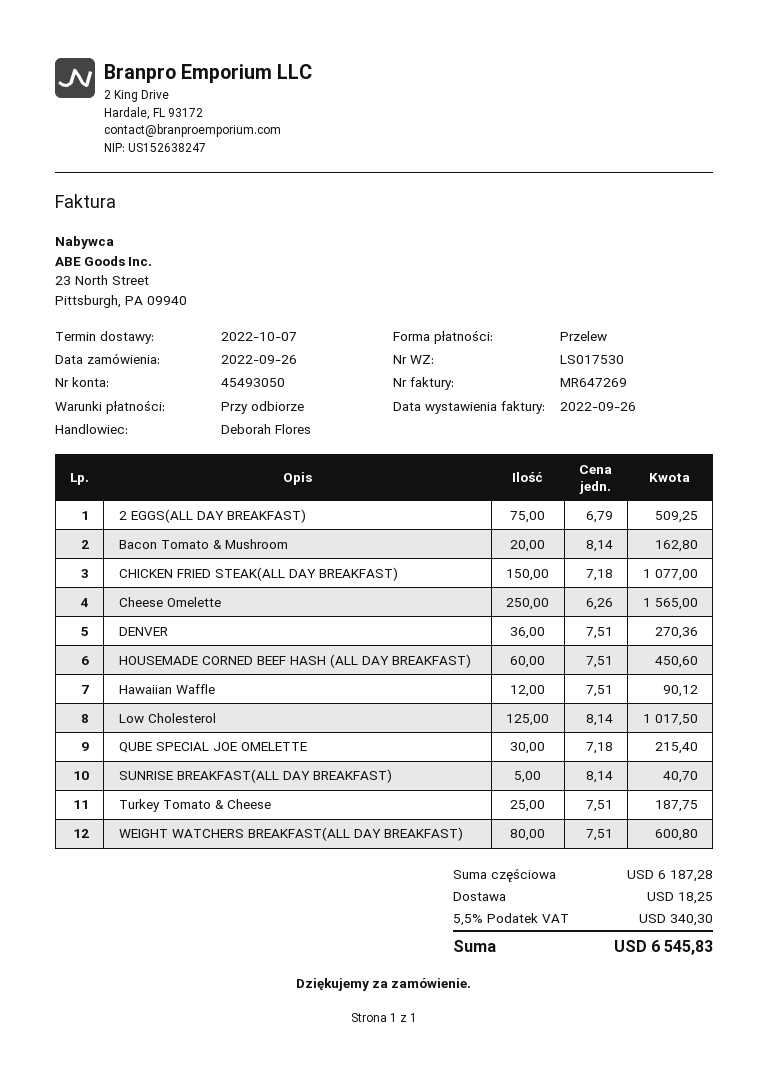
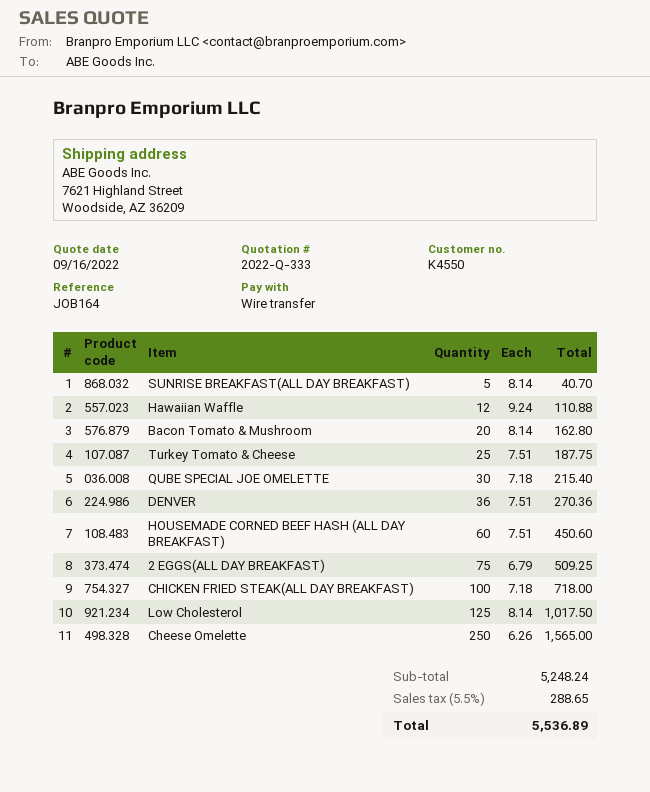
CHICKEN FRIED STEAK(ALL DAY BREAKFAST): 150 x 7.18 = 1077.00 -> 100 x 7.18 = 718.00
Hawaiian Waffle: 12 x 7.51 = 90.12 -> 12 x 9.24 = 110.88
WEIGHT WATCHERS BREAKFAST(ALL DAY BREAKFAST): 80 x 7.51 = 600.80 -> none
subtotal: 6187.28 -> 5248.24
shipping: 18.25 -> none
tax: 5.5% = 340.30 -> 5.5% = 288.65
total: 6545.83 -> 5536.89

